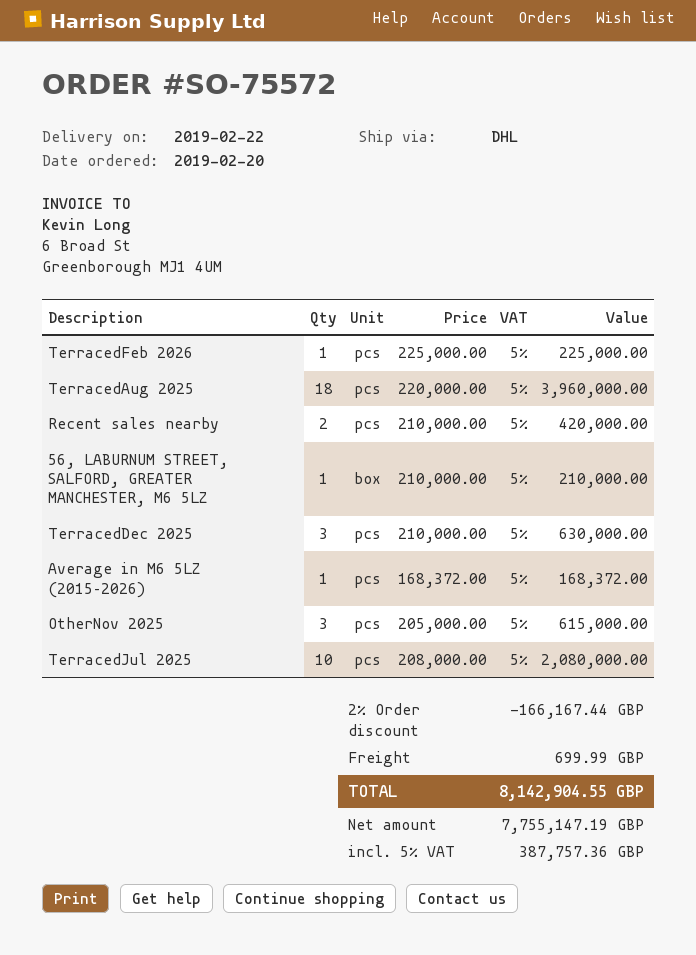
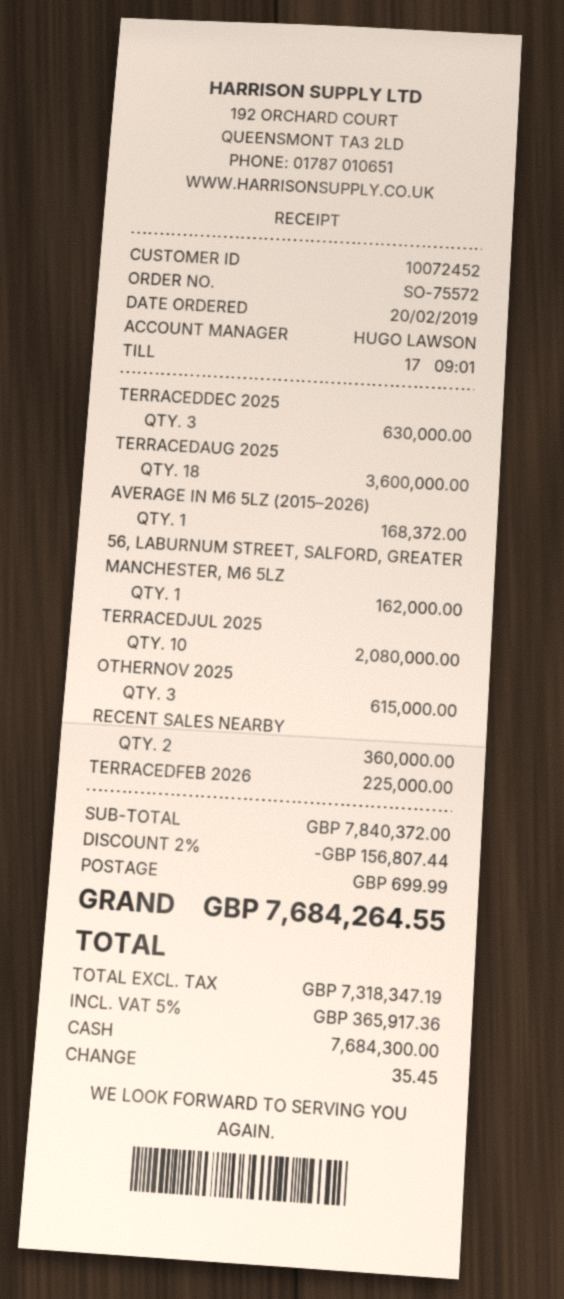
TerracedAug 2025: 18 for 3960000.00 -> 18 for 3600000.00
Recent sales nearby: 2 for 420000.00 -> 2 for 360000.00
56, LABURNUM STREET, SALFORD, GREATER MANCHESTER, M6 5LZ: 1 for 210000.00 -> 1 for 162000.00
discount: 2% = 166167.44 -> 2% = 156807.44
net: 7755147.19 -> 7318347.19
tax: 5% = 387757.36 -> 5% = 365917.36
total: 8142904.55 -> 7684264.55

